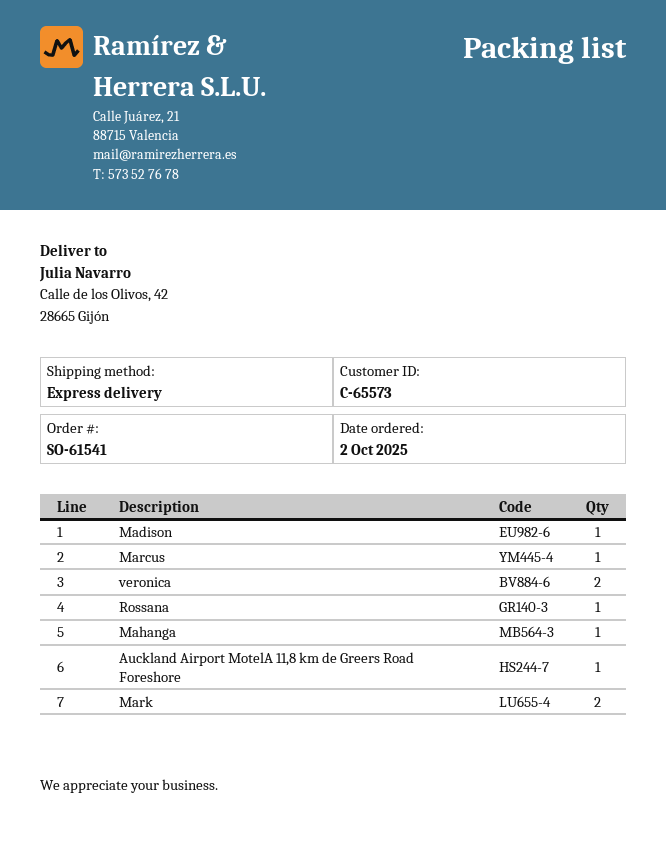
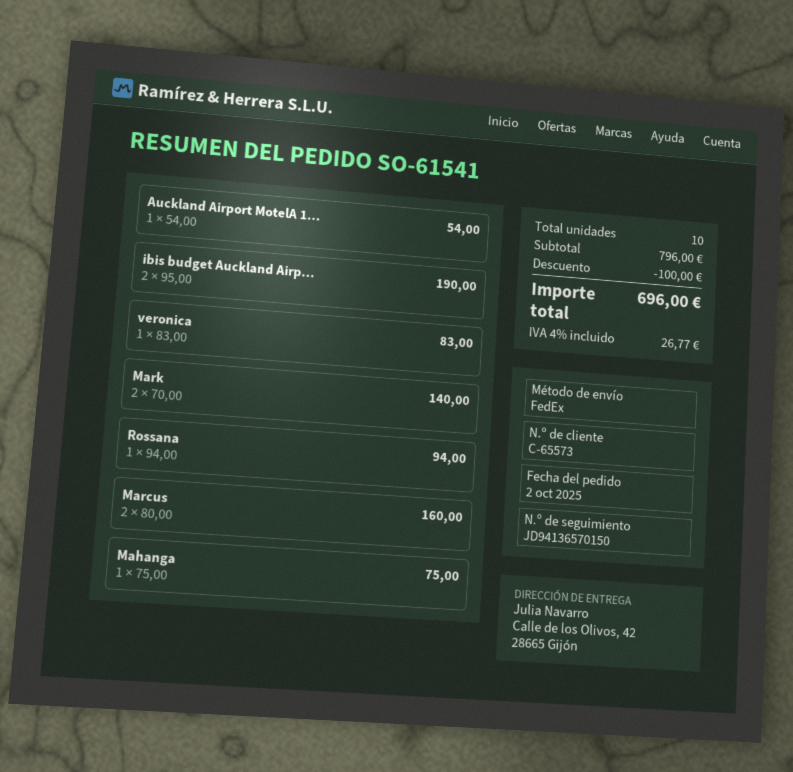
shipping method: express -> FedEx
Madison: 1 -> none
Marcus: 1 -> 2
veronica: 2 -> 1
ibis budget Auckland Airp...: none -> 2

